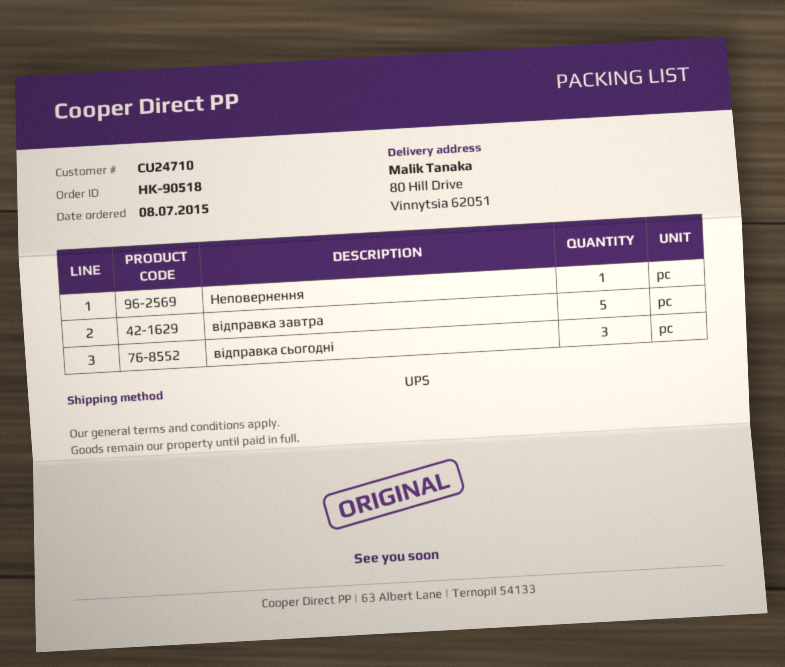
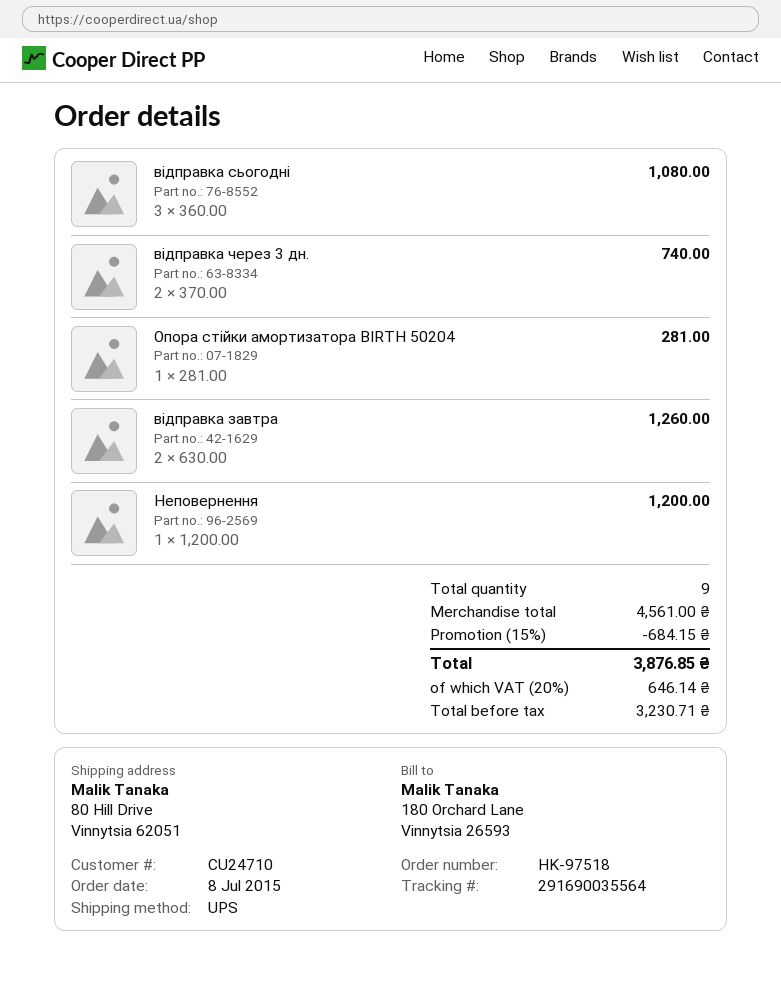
order number: HK-90518 -> HK-97518
відправка завтра: 5 -> 2
відправка через 3 дн.: none -> 2
Опора стійки амортизатора BIRTH 50204: none -> 1

